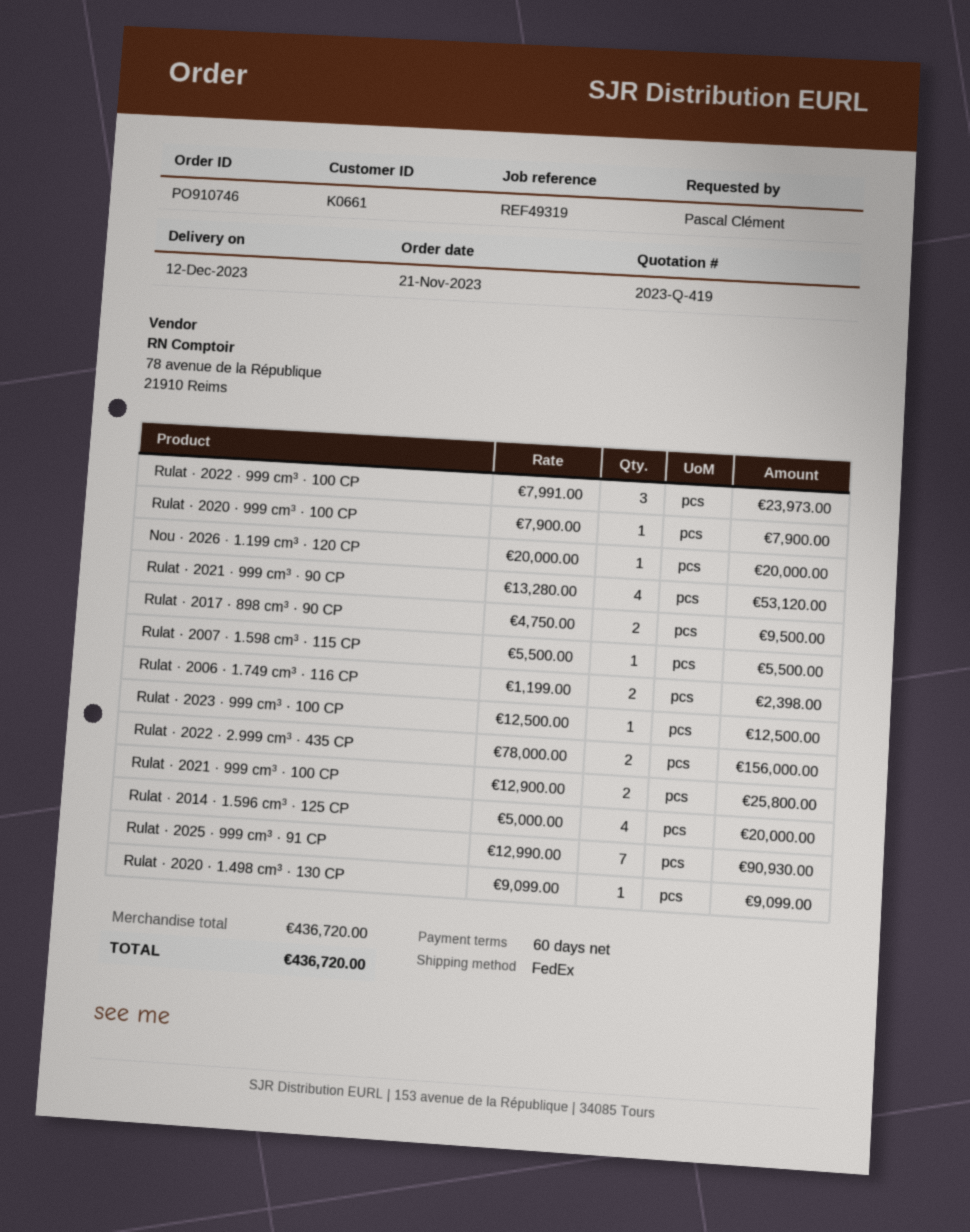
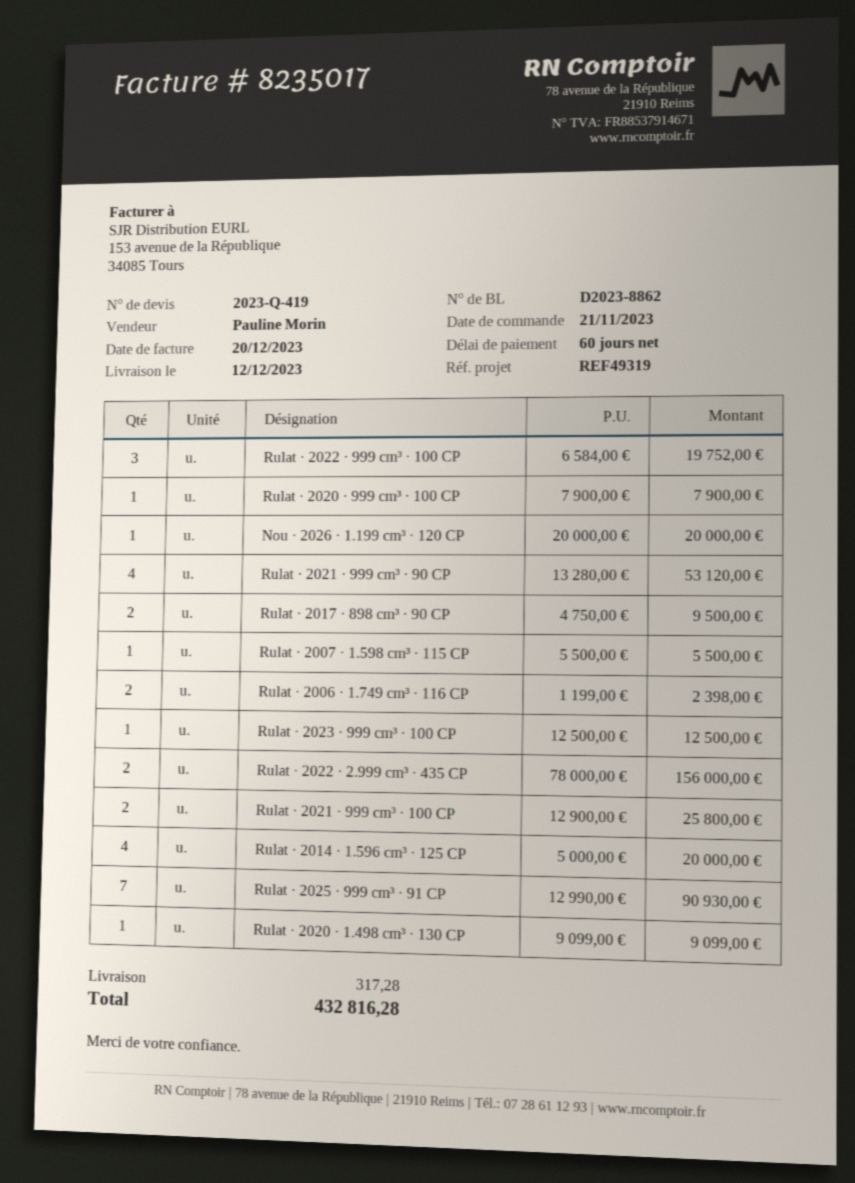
Rulat · 2022 · 999 cm³ · 100 CP: 3 x 7991.00 = 23973.00 -> 3 x 6584.00 = 19752.00
shipping: none -> 317.28
total: 436720.00 -> 432816.28

